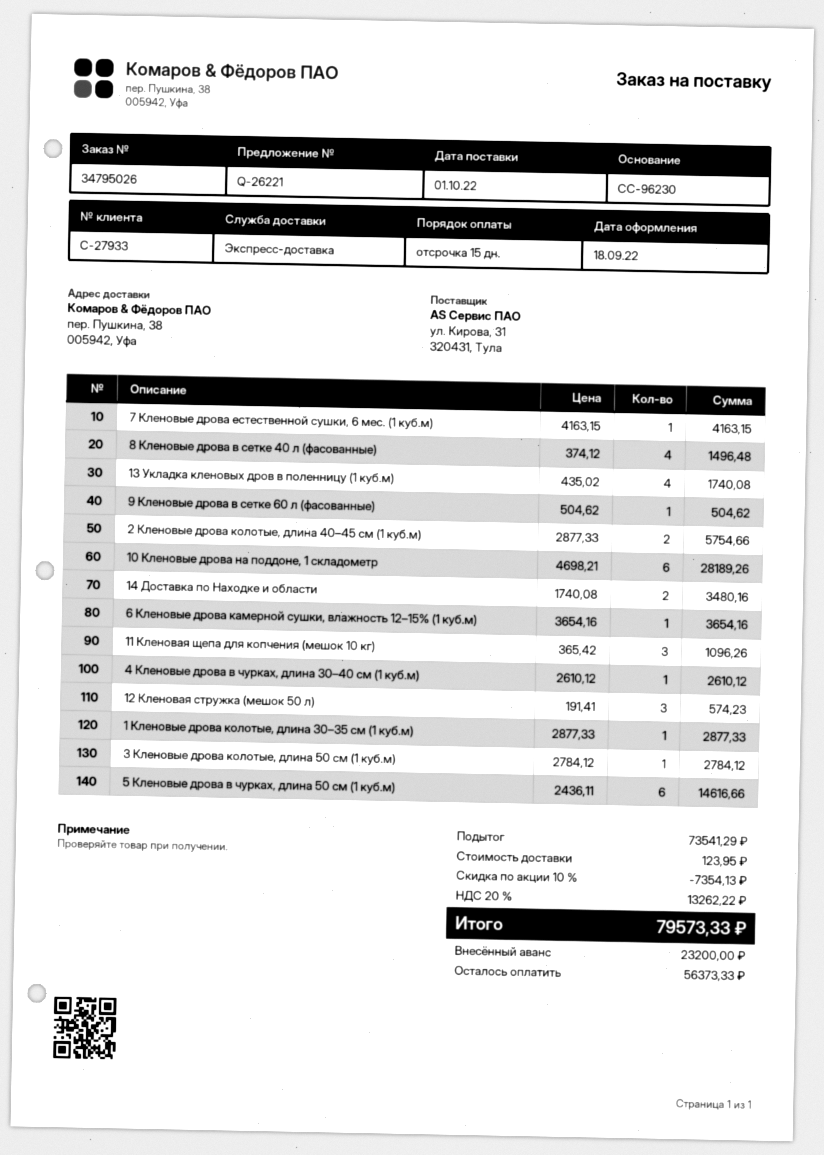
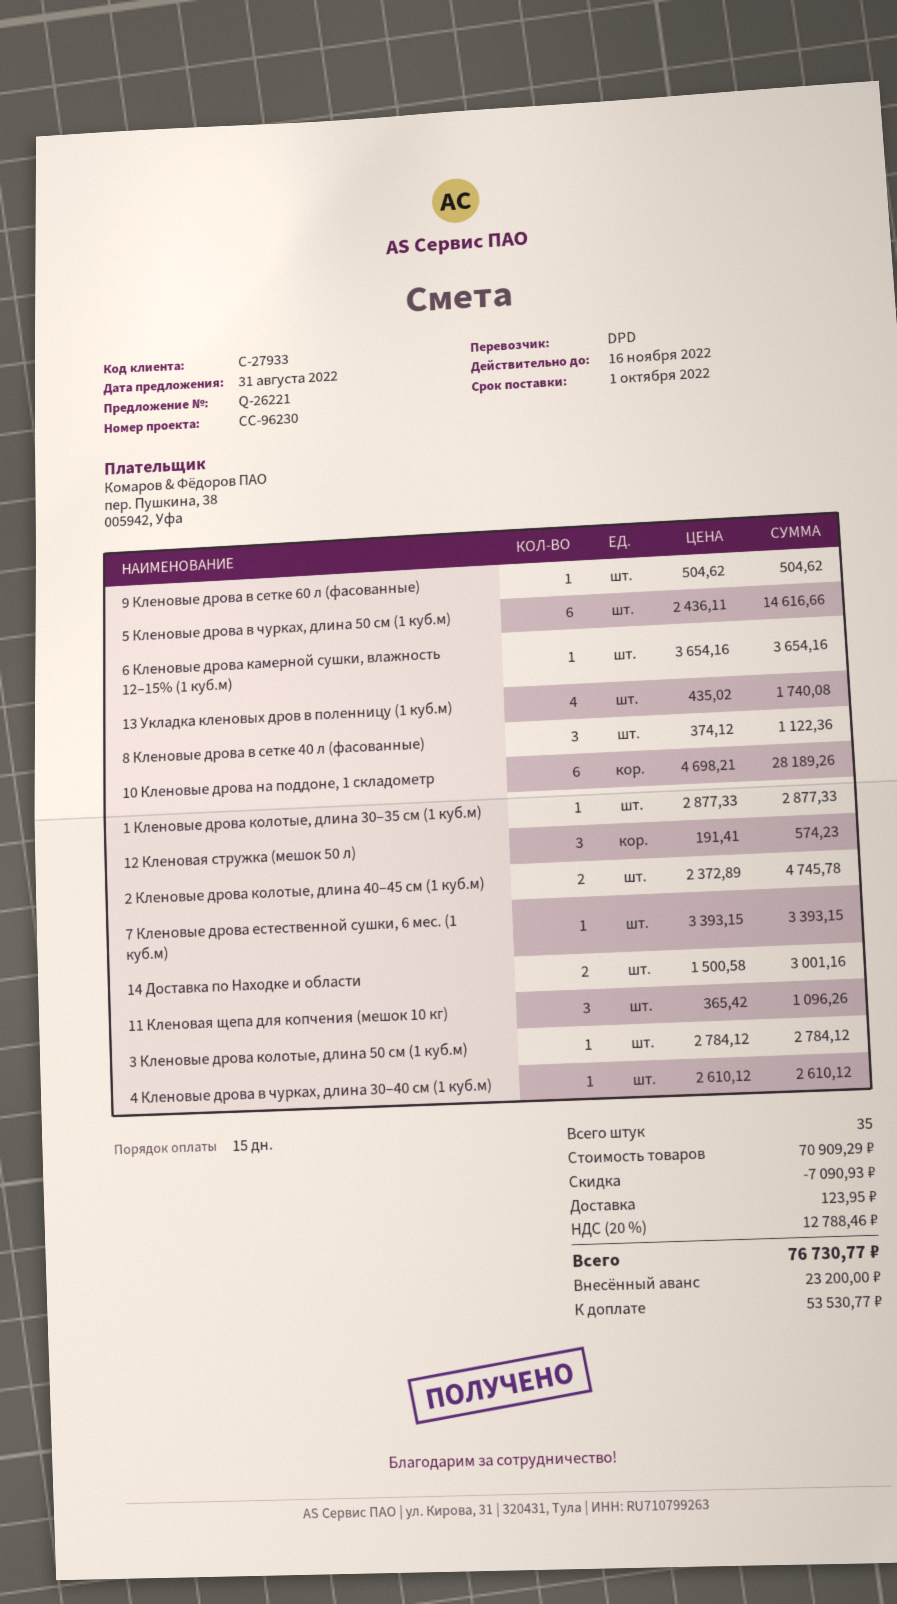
shipping method: express -> DPD
7 Кленовые дрова естественной сушки, 6 мес. (1 куб.м): 1 x 4163.15 = 4163.15 -> 1 x 3393.15 = 3393.15
8 Кленовые дрова в сетке 40 л (фасованные): 4 x 374.12 = 1496.48 -> 3 x 374.12 = 1122.36
2 Кленовые дрова колотые, длина 40–45 см (1 куб.м): 2 x 2877.33 = 5754.66 -> 2 x 2372.89 = 4745.78
14 Доставка по Находке и области: 2 x 1740.08 = 3480.16 -> 2 x 1500.58 = 3001.16
subtotal: 73541.29 -> 70909.29
discount: 7354.13 -> 7090.93
tax: 20% = 13262.22 -> 20% = 12788.46
total: 79573.33 -> 76730.77
balance: 56373.33 -> 53530.77

